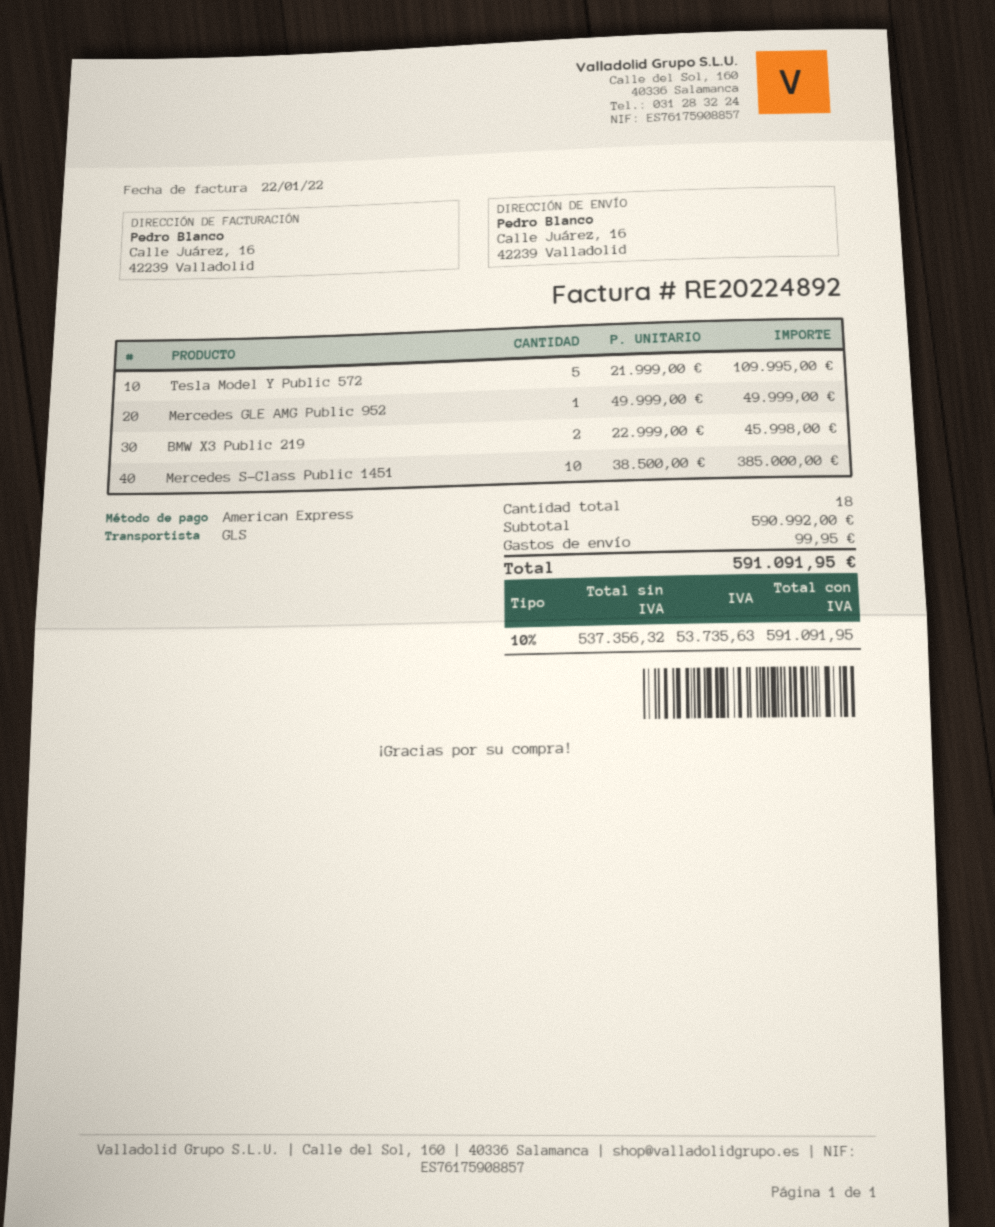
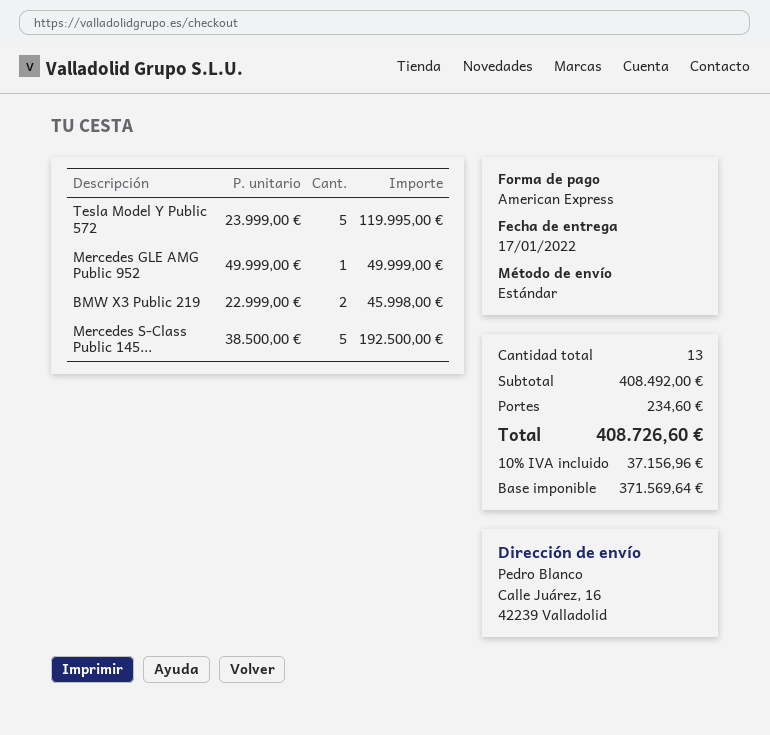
shipping method: GLS -> standard
Tesla Model Y Public 572: 5 x 21999.00 = 109995.00 -> 5 x 23999.00 = 119995.00
Mercedes S-Class Public 1451: 10 x 38500.00 = 385000.00 -> 5 x 38500.00 = 192500.00
total quantity: 18 -> 13
subtotal: 590992.00 -> 408492.00
shipping: 99.95 -> 234.60
net: 537356.32 -> 371569.64
tax: 10% = 53735.63 -> 10% = 37156.96
total: 591091.95 -> 408726.60

